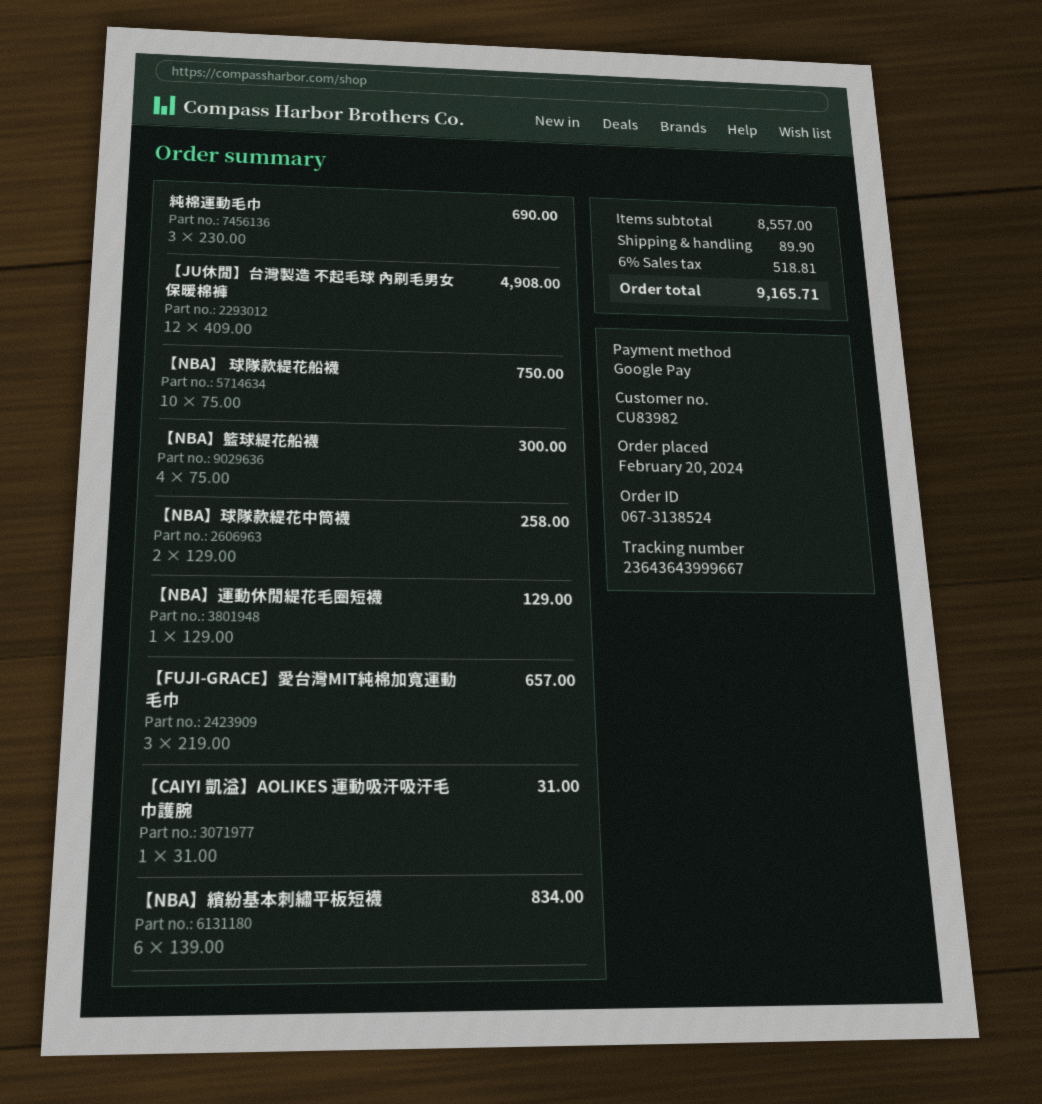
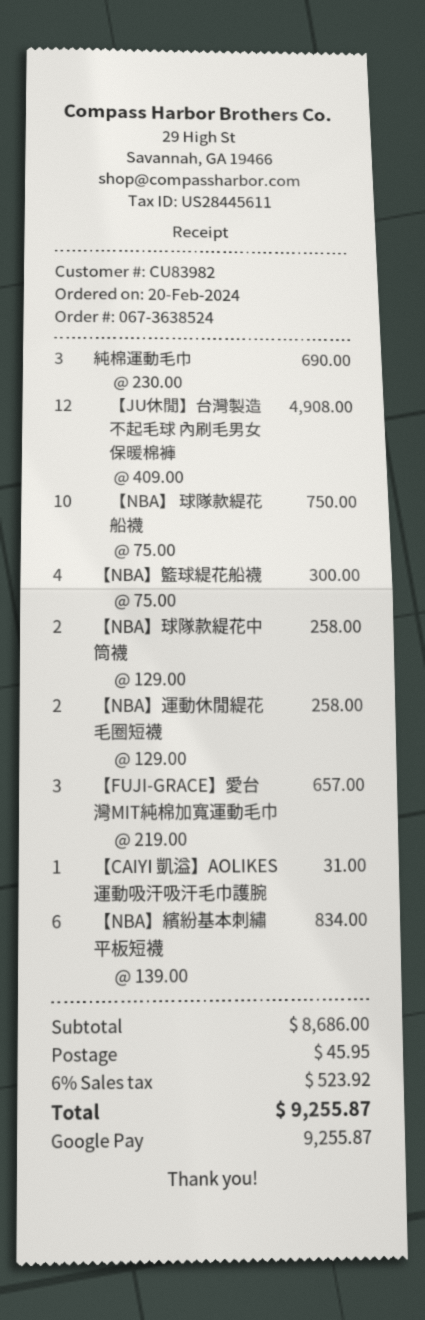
order number: 067-3138524 -> 067-3638524
【NBA】運動休閒緹花毛圈短襪: 1 x 129.00 = 129.00 -> 2 x 129.00 = 258.00
subtotal: 8557.00 -> 8686.00
shipping: 89.90 -> 45.95
tax: 6% = 518.81 -> 6% = 523.92
total: 9165.71 -> 9255.87

